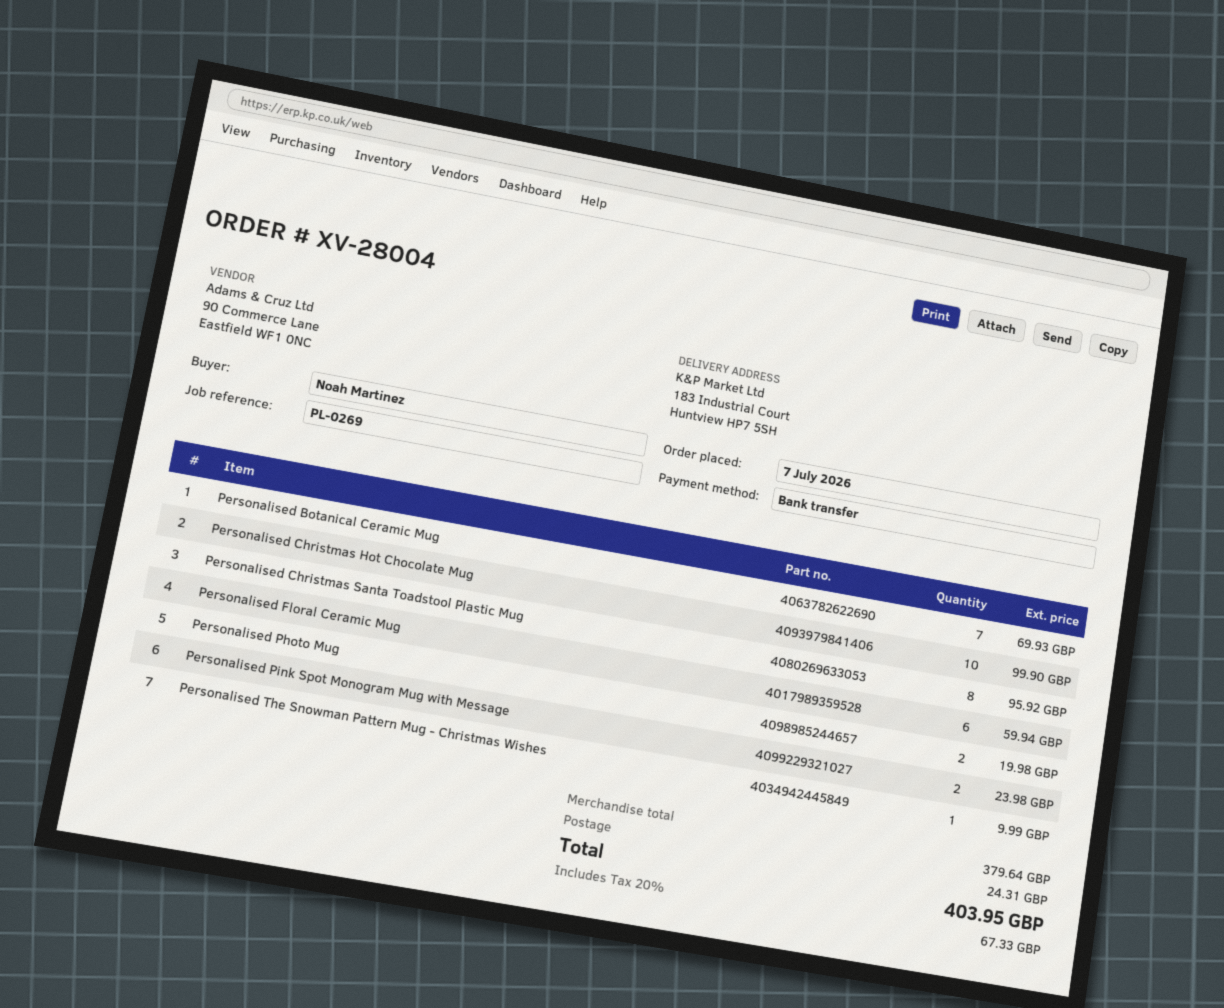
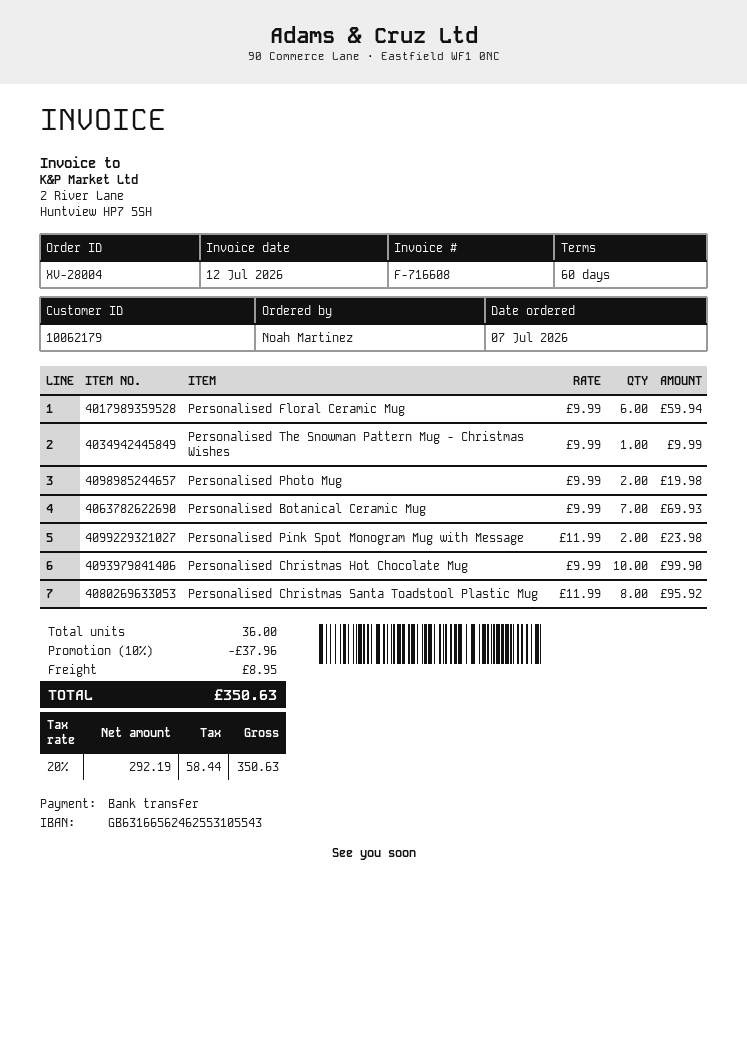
discount: none -> 10% = 37.96
shipping: 24.31 -> 8.95
tax: 20% = 67.33 -> 20% = 58.44
total: 403.95 -> 350.63

